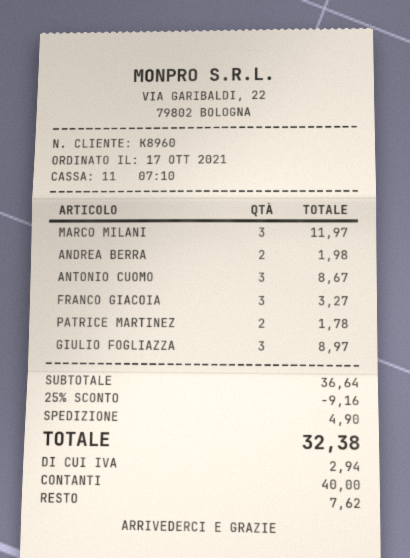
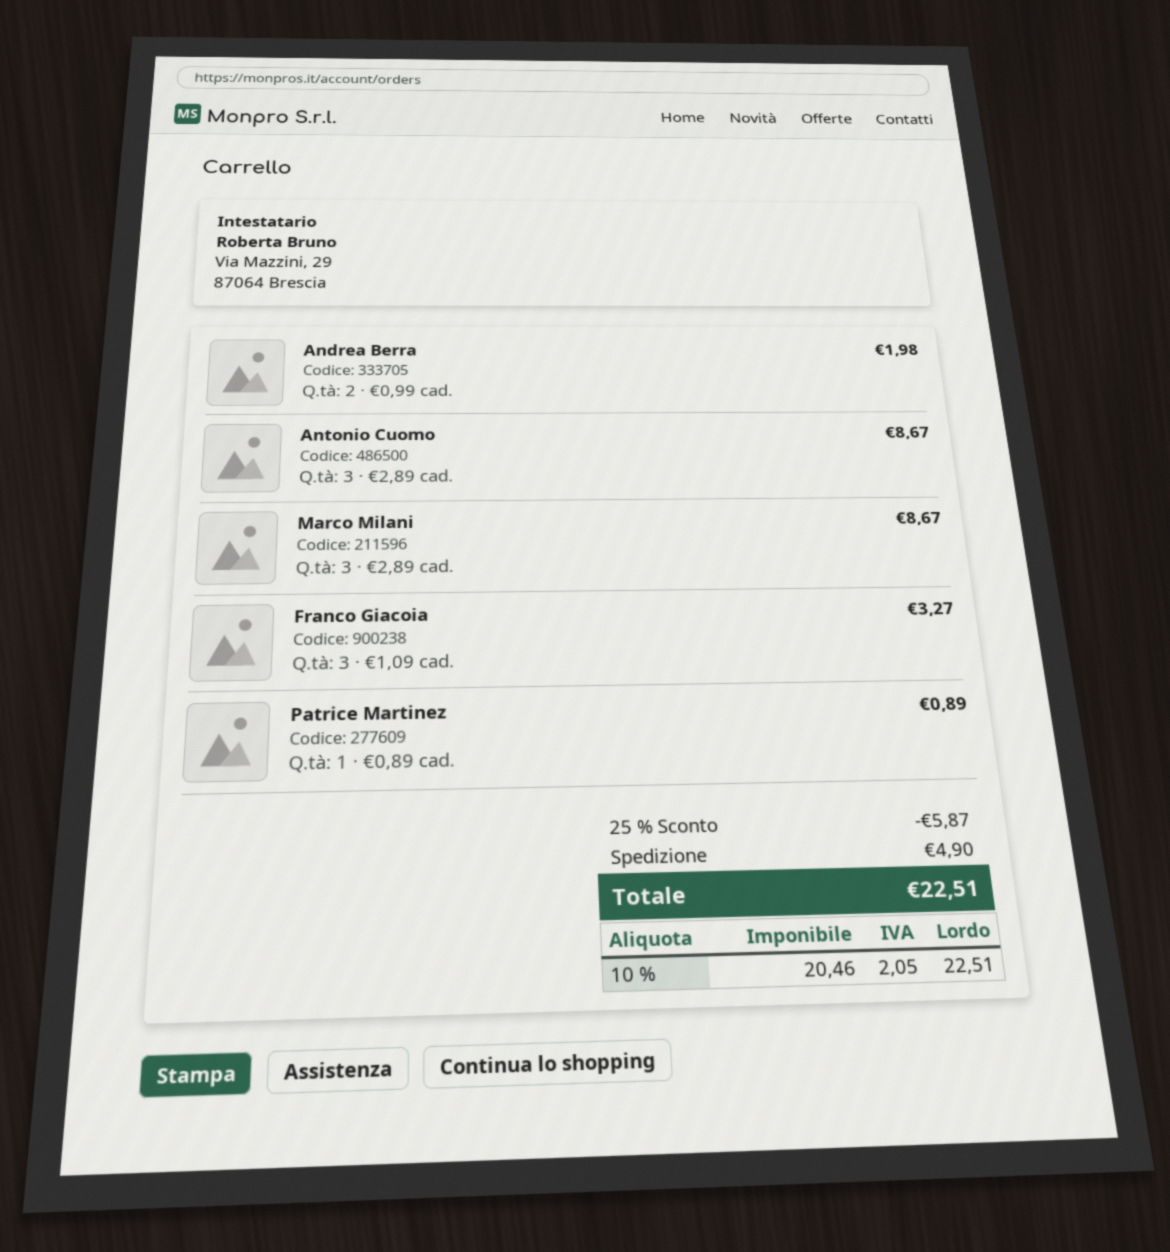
MARCO MILANI: 3 for 11.97 -> 3 for 8.67
PATRICE MARTINEZ: 2 for 1.78 -> 1 for 0.89
GIULIO FOGLIAZZA: 3 for 8.97 -> none
discount: 25% = 9.16 -> 25% = 5.87
tax: 2.94 -> 2.05
total: 32.38 -> 22.51

